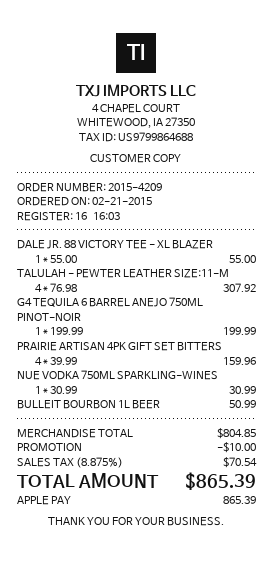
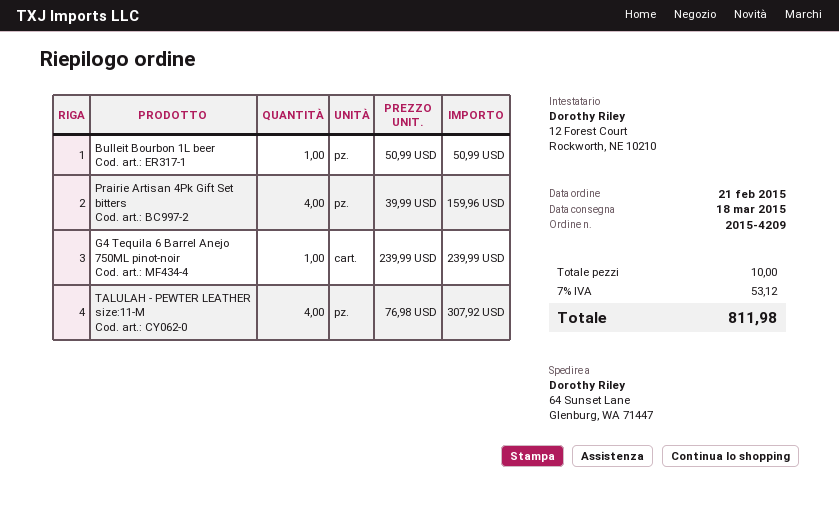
DALE JR. 88 VICTORY TEE - XL BLAZER: 1 x 55.00 = 55.00 -> none
G4 TEQUILA 6 BARREL ANEJO 750ML PINOT-NOIR: 1 x 199.99 = 199.99 -> 1 x 239.99 = 239.99
NUE VODKA 750ML SPARKLING-WINES: 1 x 30.99 = 30.99 -> none
discount: 10.00 -> none
tax: 8.875% = 70.54 -> 7% = 53.12
total: 865.39 -> 811.98

